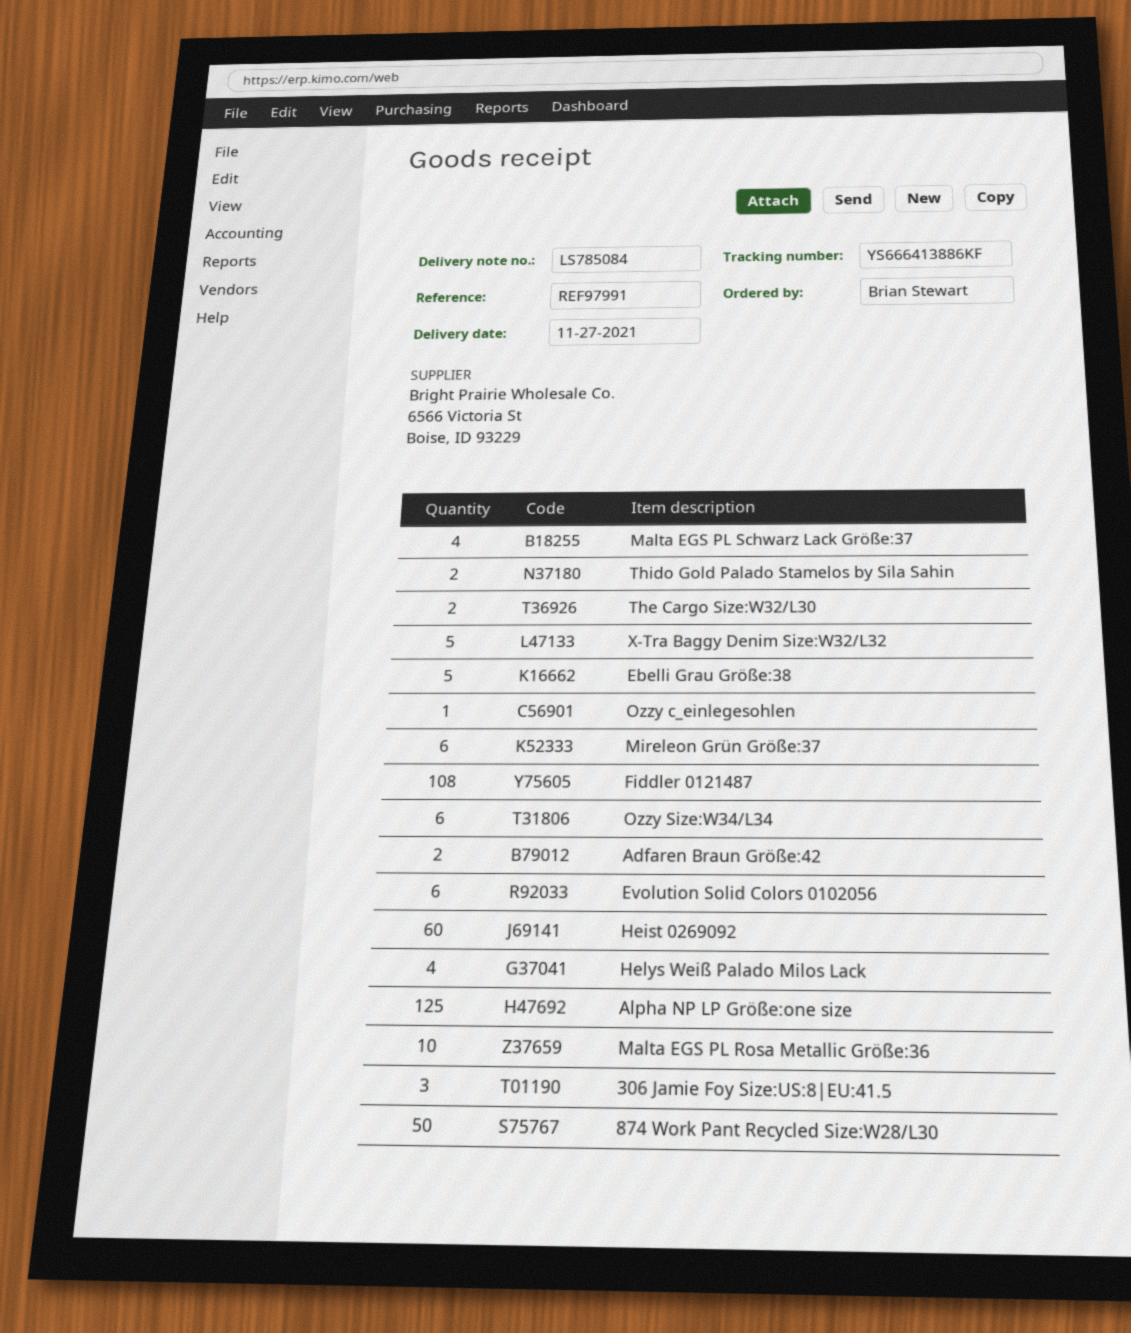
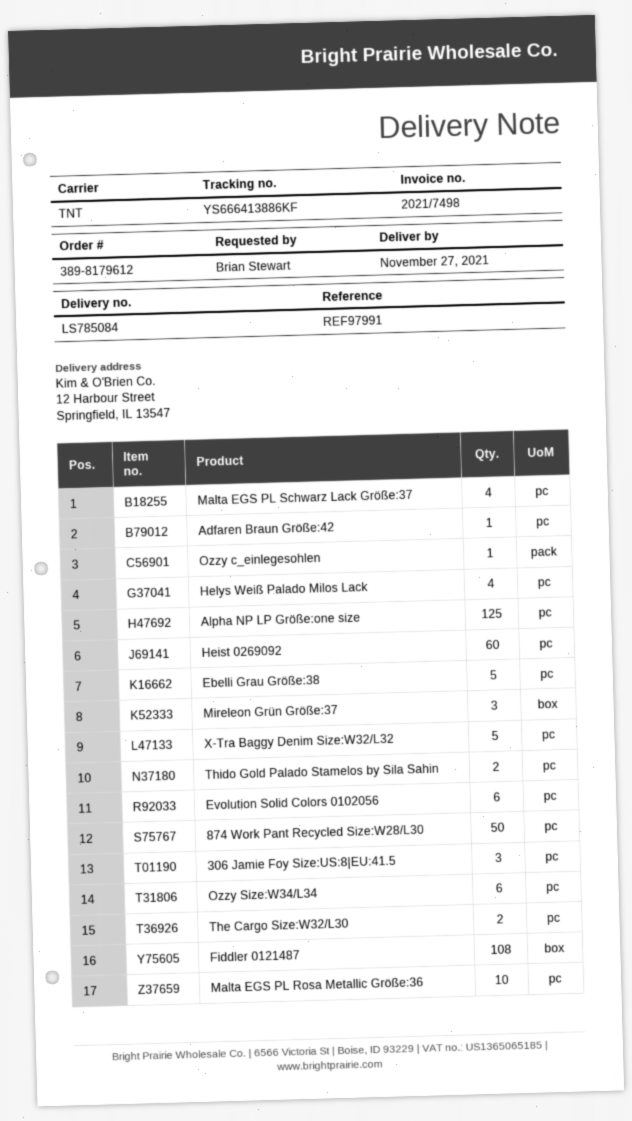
Mireleon Grün Größe:37: 6 -> 3
Adfaren Braun Größe:42: 2 -> 1

